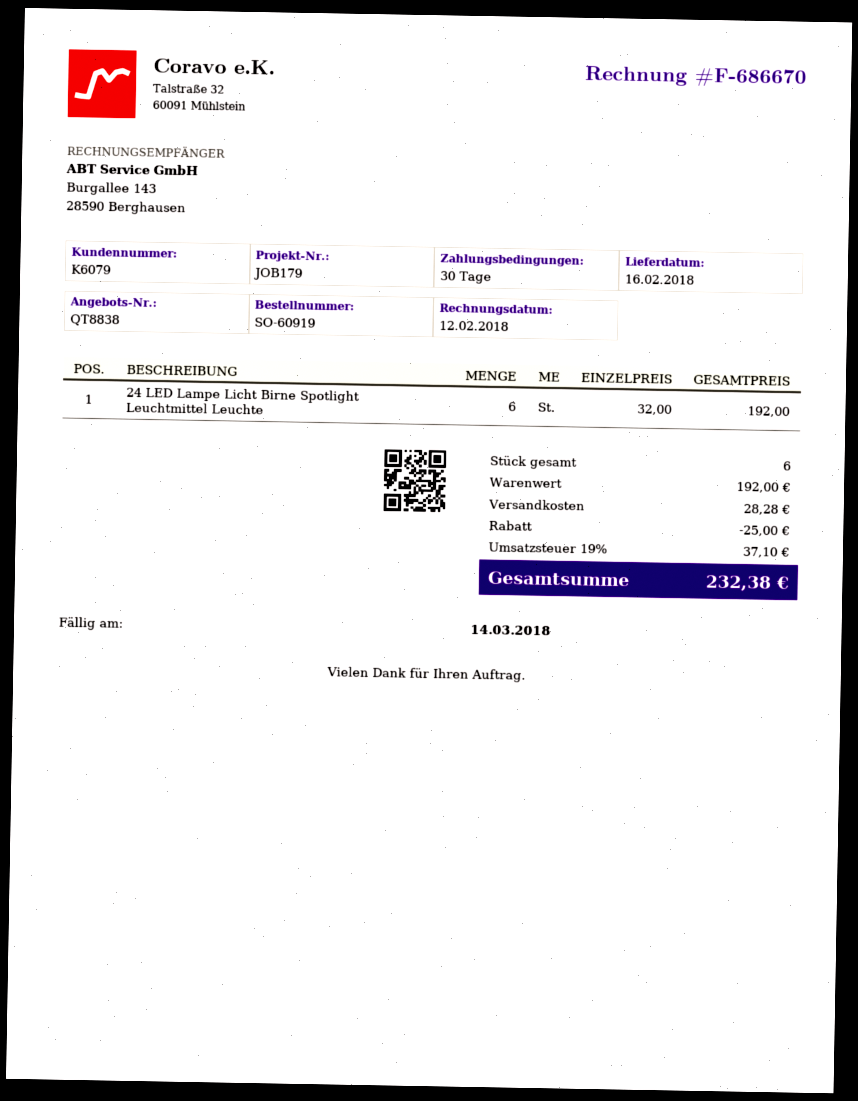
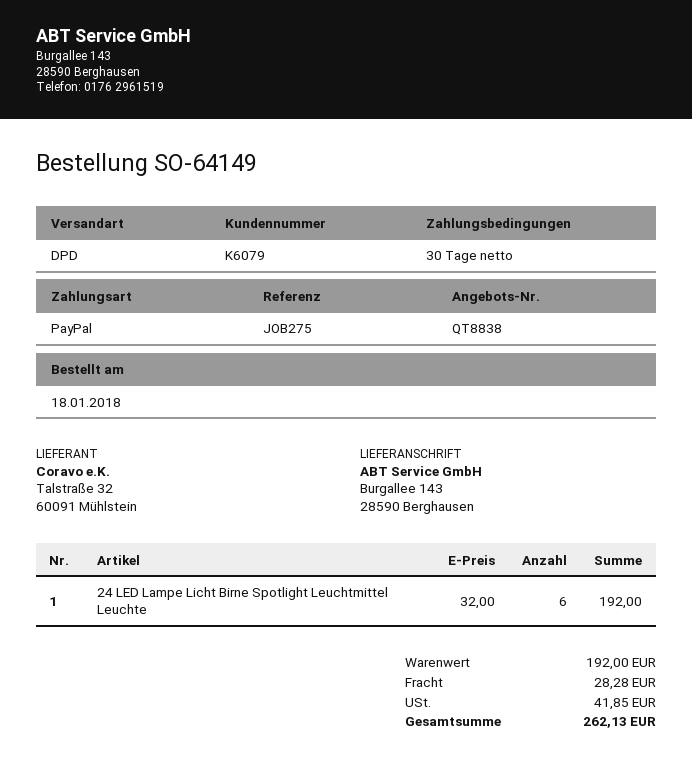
order number: SO-60919 -> SO-64149
reference: JOB179 -> JOB275
discount: 25.00 -> none
tax: 37.10 -> 41.85
total: 232.38 -> 262.13

